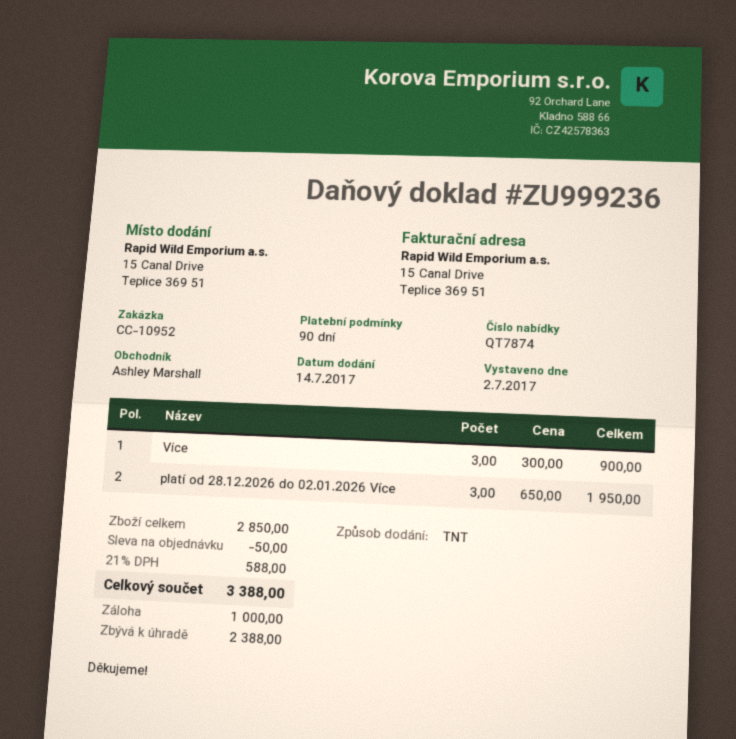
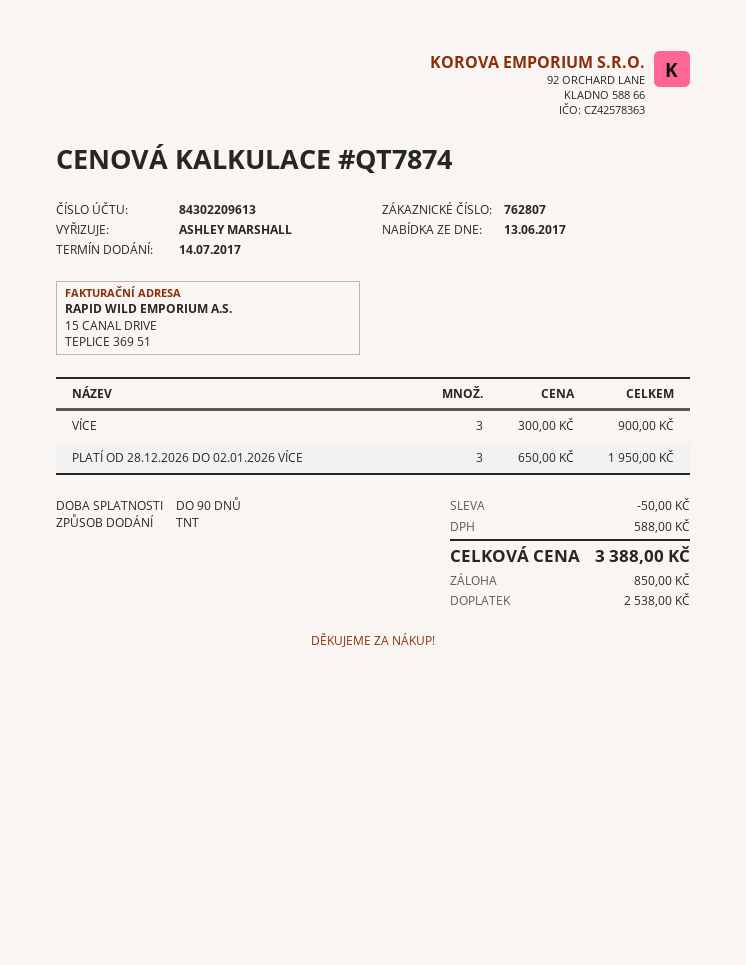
deposit: 1000.00 -> 850.00
balance: 2388.00 -> 2538.00

